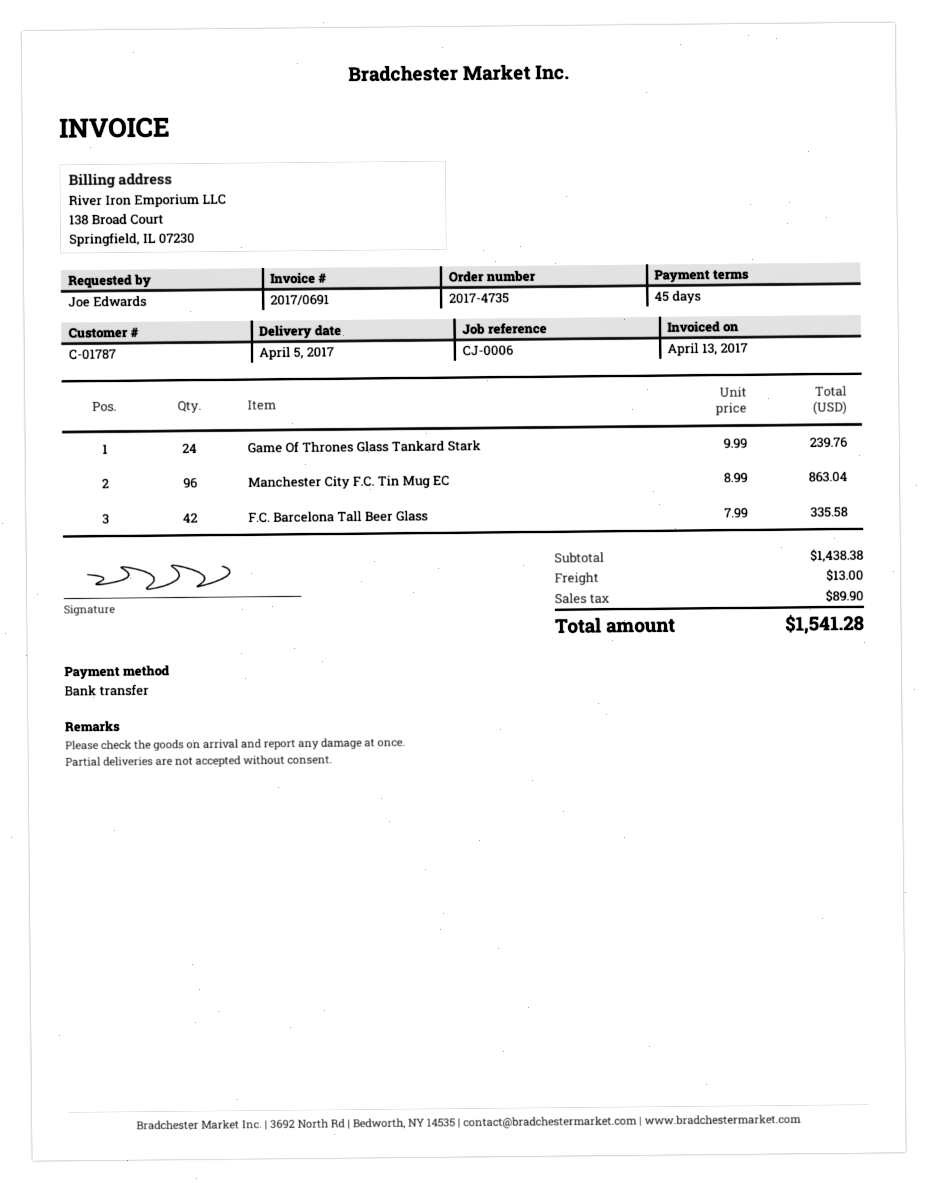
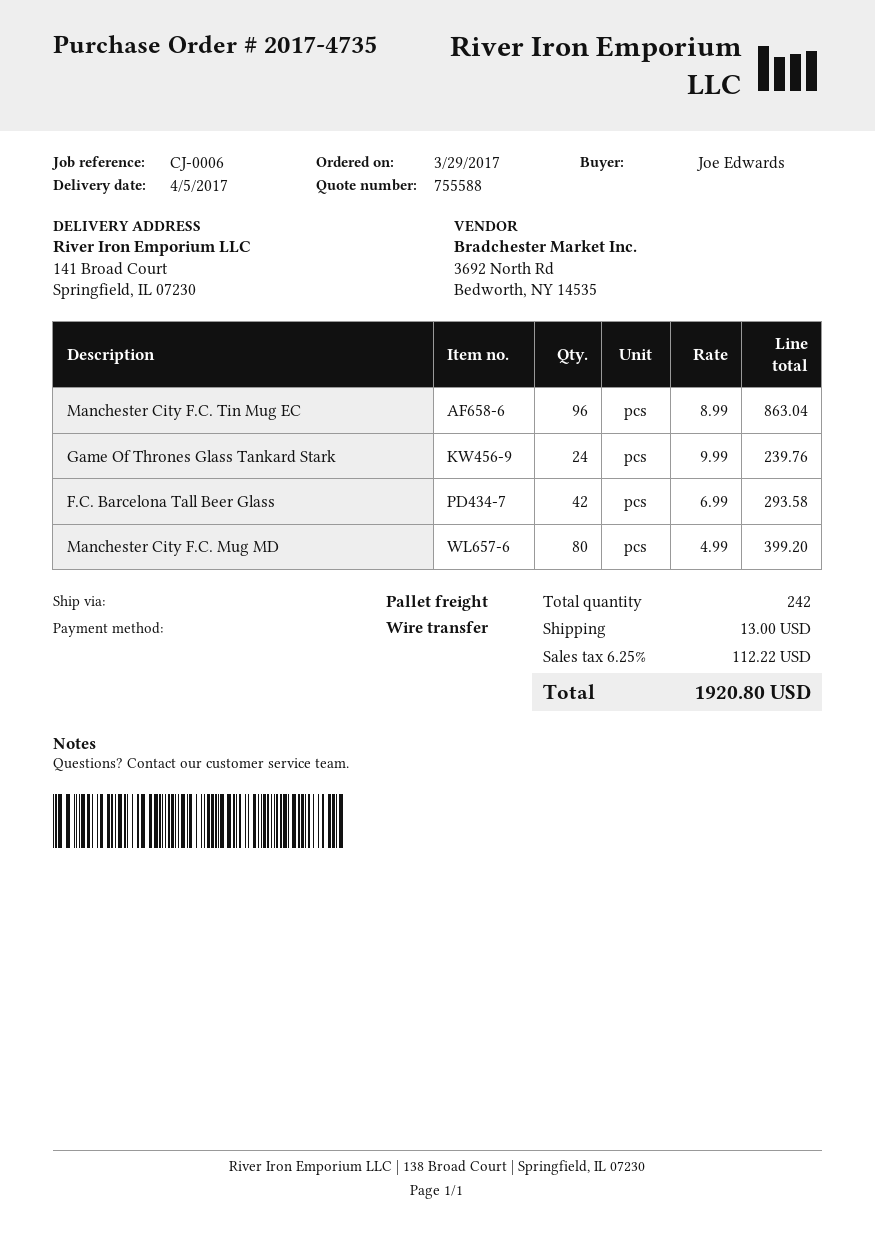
F.C. Barcelona Tall Beer Glass: 42 x 7.99 = 335.58 -> 42 x 6.99 = 293.58
Manchester City F.C. Mug MD: none -> 80 x 4.99 = 399.20
tax: 89.90 -> 112.22
total: 1541.28 -> 1920.80

